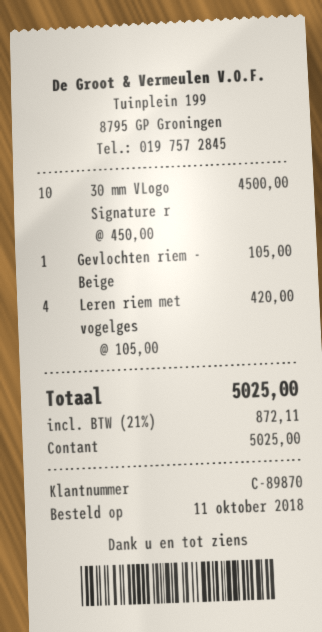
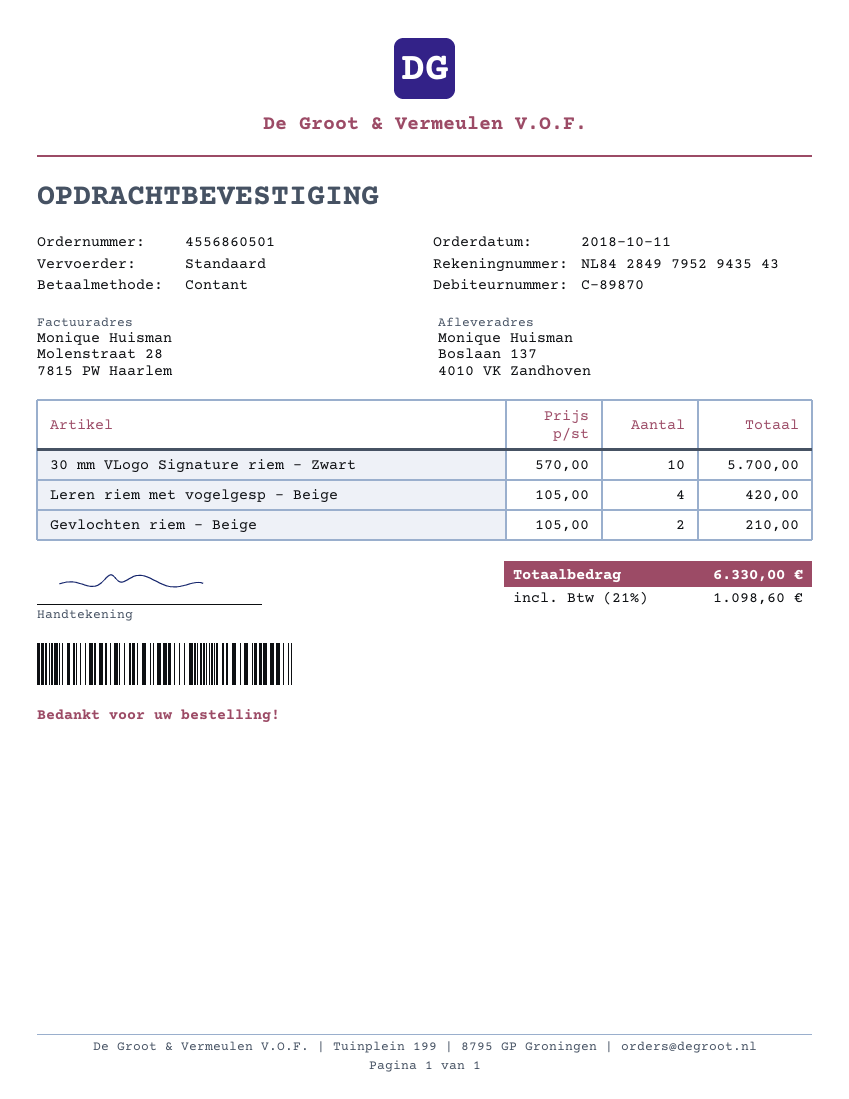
30 mm VLogo Signature r: 10 x 450.00 = 4500.00 -> 10 x 570.00 = 5700.00
Gevlochten riem - Beige: 1 x 105.00 = 105.00 -> 2 x 105.00 = 210.00
tax: 21% = 872.11 -> 21% = 1098.60
total: 5025.00 -> 6330.00

